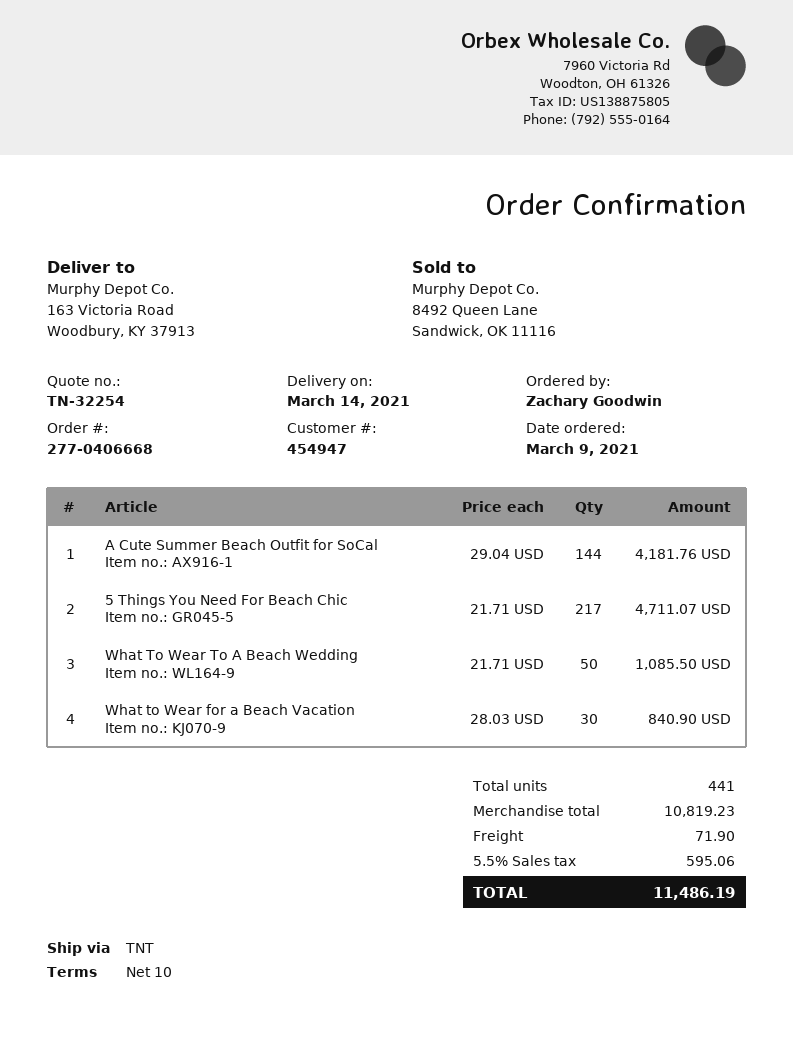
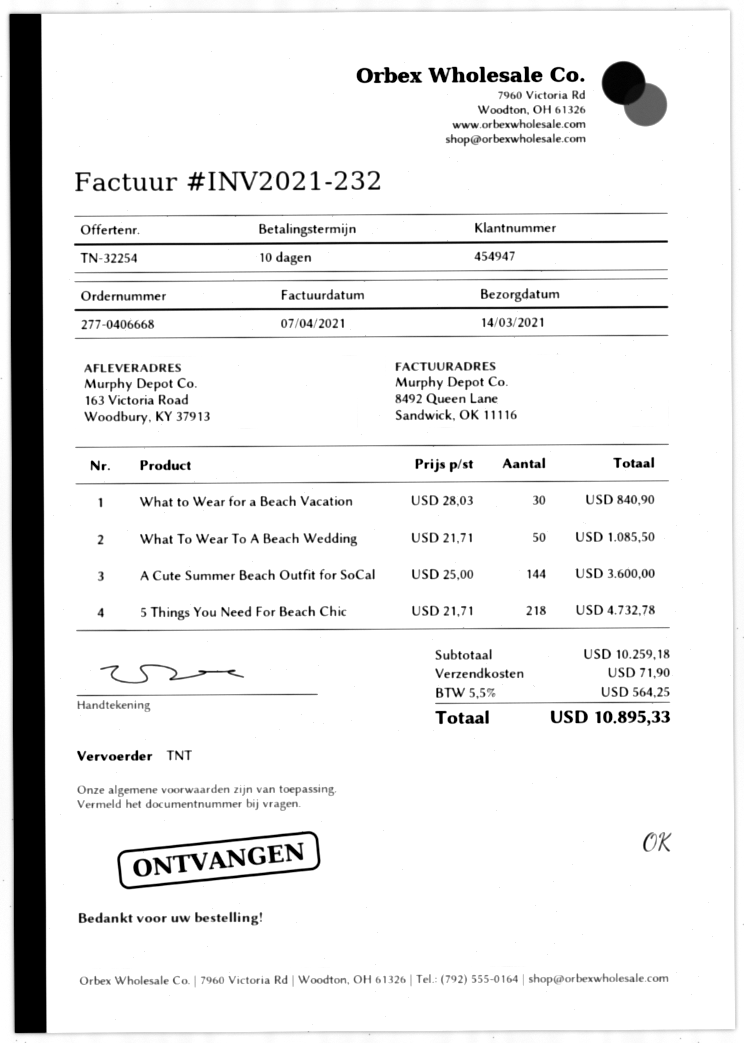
A Cute Summer Beach Outfit for SoCal: 144 x 29.04 = 4181.76 -> 144 x 25.00 = 3600.00
5 Things You Need For Beach Chic: 217 x 21.71 = 4711.07 -> 218 x 21.71 = 4732.78
subtotal: 10819.23 -> 10259.18
tax: 5.5% = 595.06 -> 5.5% = 564.25
total: 11486.19 -> 10895.33

